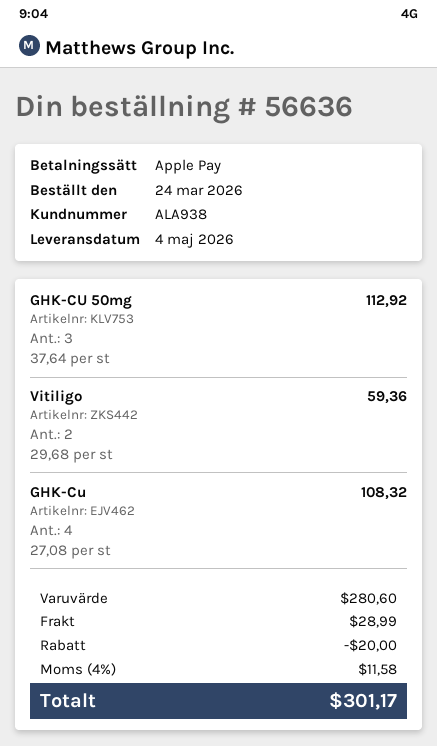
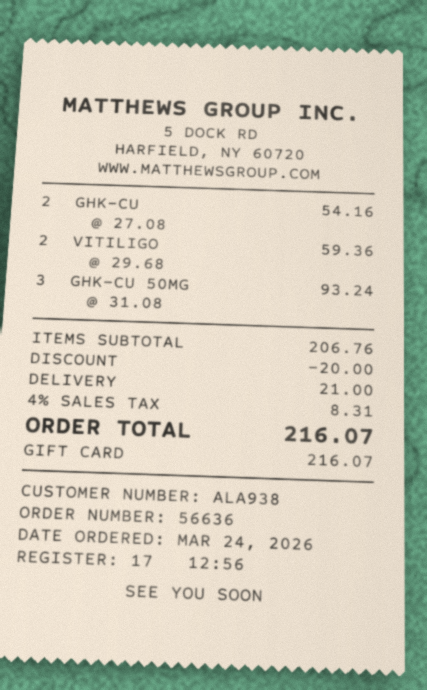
payment method: Apple Pay -> gift card
GHK-CU 50mg: 3 x 37.64 = 112.92 -> 3 x 31.08 = 93.24
GHK-Cu: 4 x 27.08 = 108.32 -> 2 x 27.08 = 54.16
subtotal: 280.60 -> 206.76
shipping: 28.99 -> 21.00
tax: 4% = 11.58 -> 4% = 8.31
total: 301.17 -> 216.07

